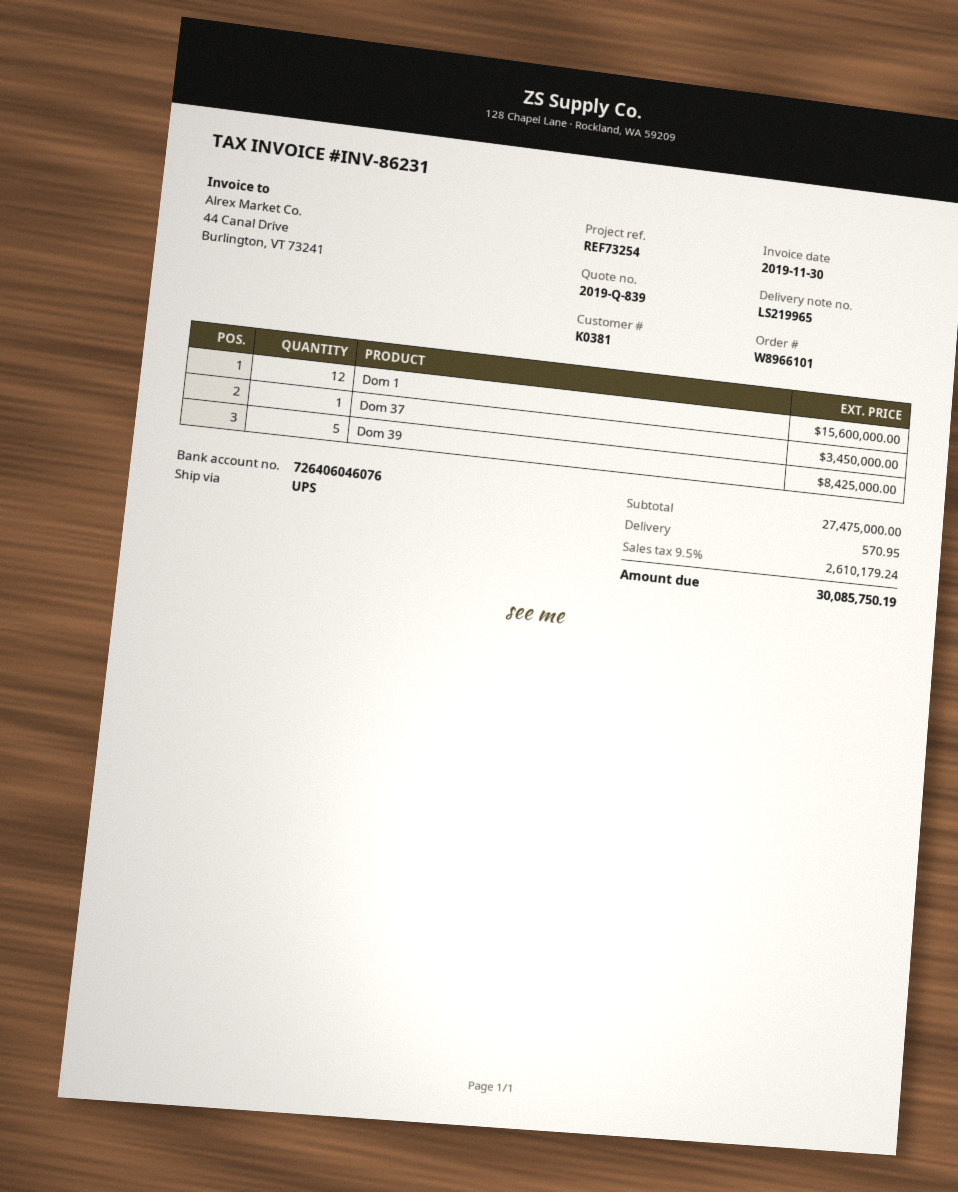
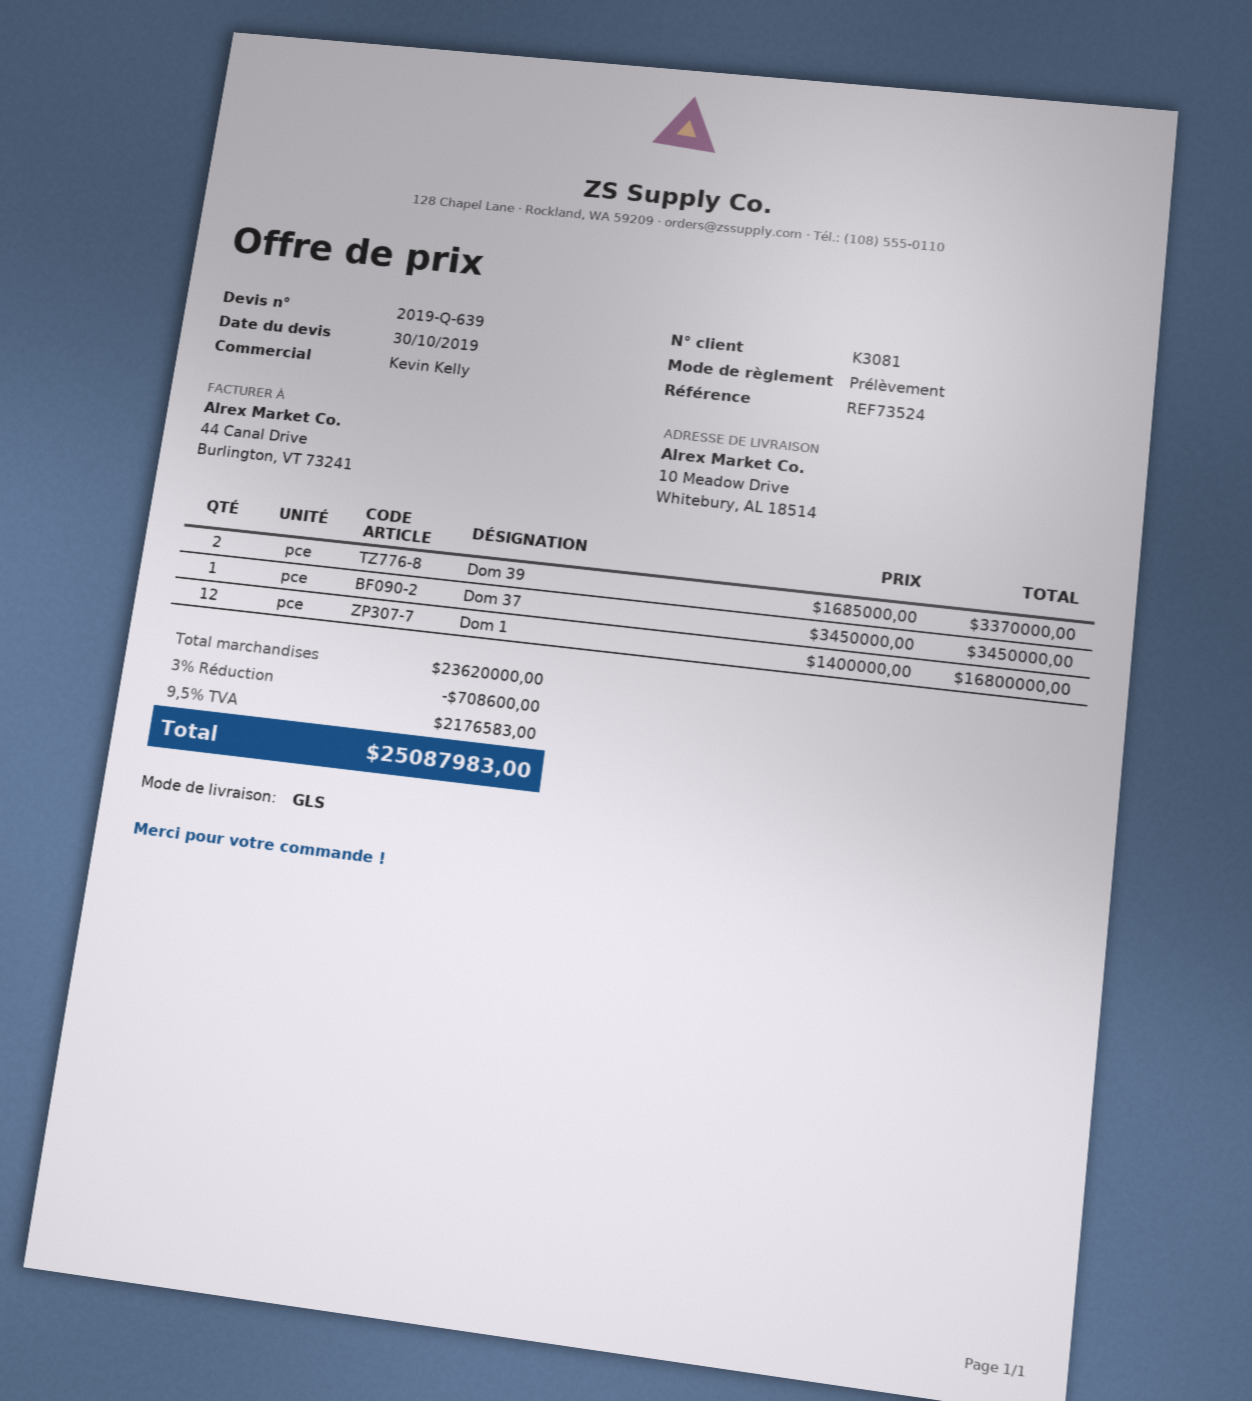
quote number: 2019-Q-839 -> 2019-Q-639
customer number: K0381 -> K3081
reference: REF73254 -> REF73524
shipping method: UPS -> GLS
Dom 1: 12 for 15600000.00 -> 12 for 16800000.00
Dom 39: 5 for 8425000.00 -> 2 for 3370000.00
subtotal: 27475000.00 -> 23620000.00
discount: none -> 3% = 708600.00
shipping: 570.95 -> none
tax: 9.5% = 2610179.24 -> 9.5% = 2176583.00
total: 30085750.19 -> 25087983.00

